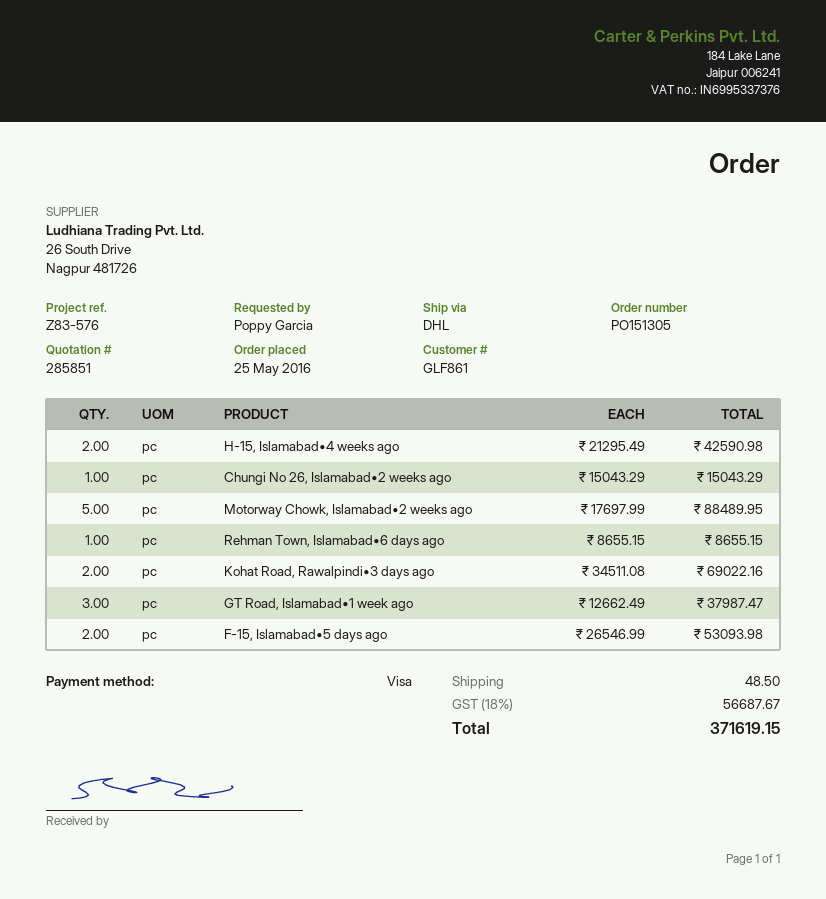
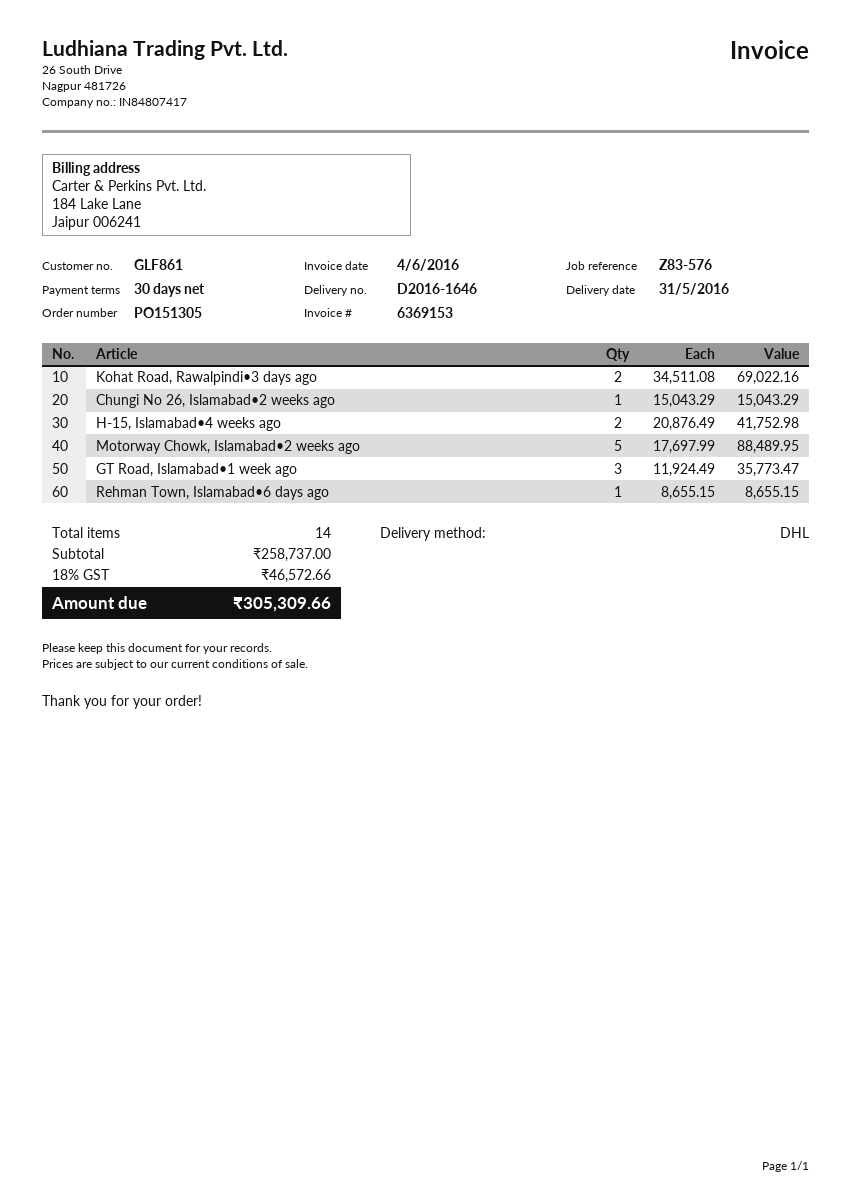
H-15, Islamabad•4 weeks ago: 2 x 21295.49 = 42590.98 -> 2 x 20876.49 = 41752.98
GT Road, Islamabad•1 week ago: 3 x 12662.49 = 37987.47 -> 3 x 11924.49 = 35773.47
F-15, Islamabad•5 days ago: 2 x 26546.99 = 53093.98 -> none
shipping: 48.50 -> none
tax: 18% = 56687.67 -> 18% = 46572.66
total: 371619.15 -> 305309.66

